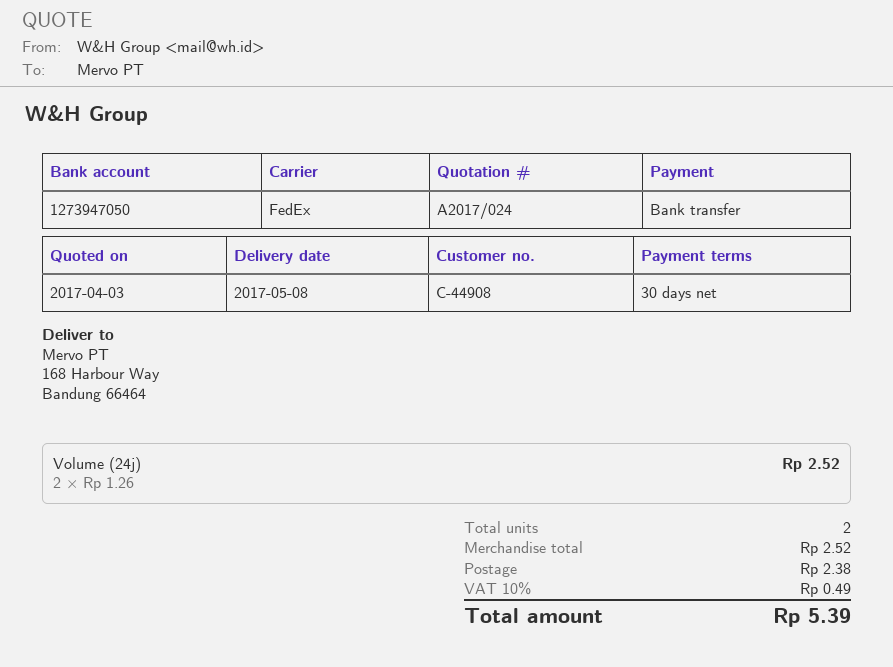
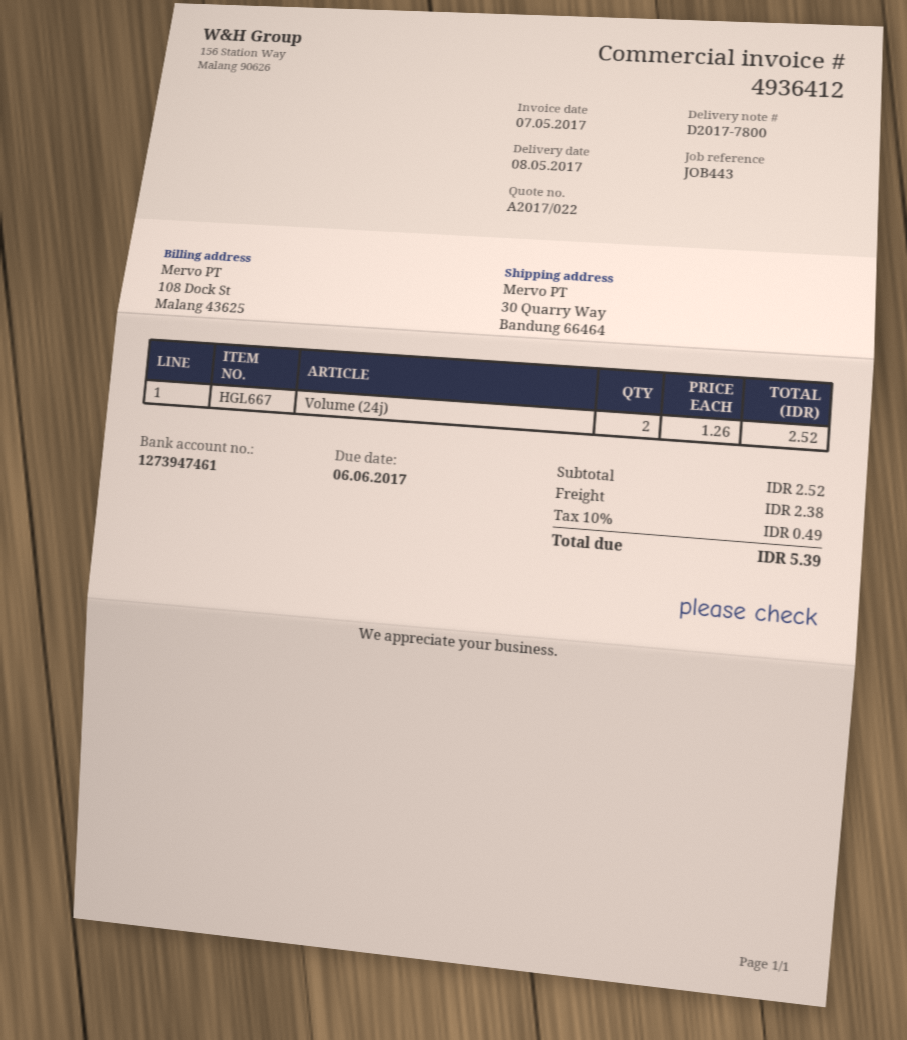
quote number: A2017/024 -> A2017/022
bank account: 1273947050 -> 1273947461
ship to: 168 Harbour Way, Bandung 66464 -> 30 Quarry Way, Bandung 66464

